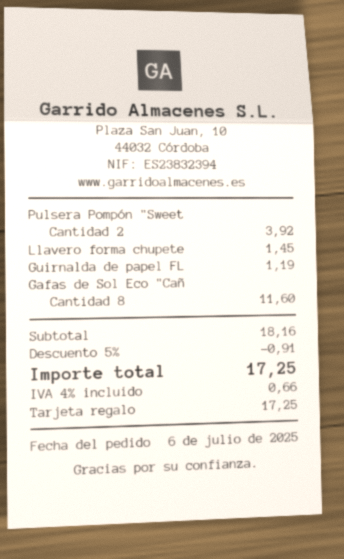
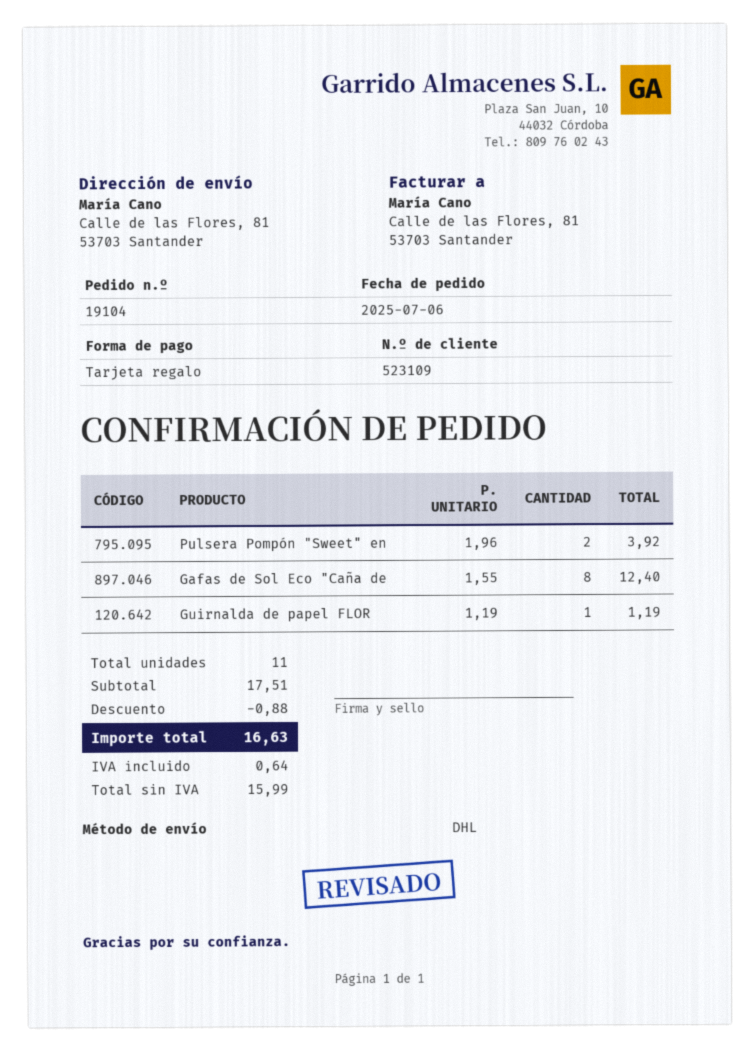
Llavero forma chupete: 1 for 1.45 -> none
Gafas de Sol Eco "Cañ: 8 for 11.60 -> 8 for 12.40
subtotal: 18.16 -> 17.51
discount: 0.91 -> 0.88
tax: 0.66 -> 0.64
total: 17.25 -> 16.63

